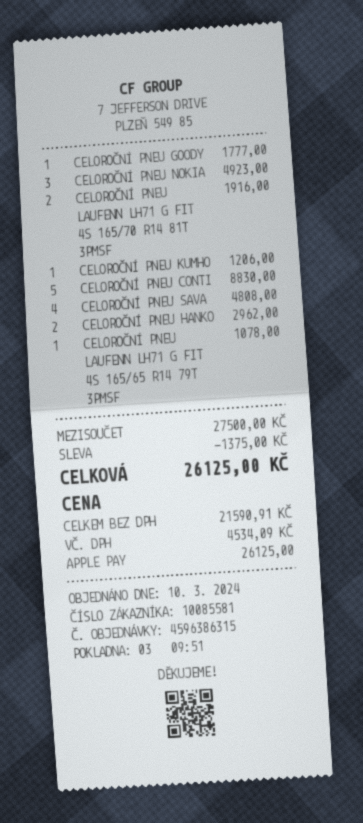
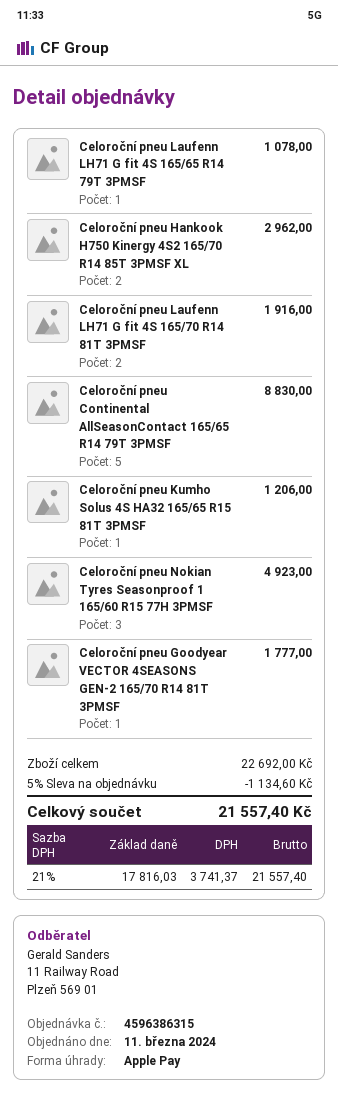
order date: 2024-03-10 -> 2024-03-11
CELOROČNÍ PNEU SAVA: 4 for 4808.00 -> none
subtotal: 27500.00 -> 22692.00
discount: 1375.00 -> 1134.60
net: 21590.91 -> 17816.03
tax: 4534.09 -> 3741.37
total: 26125.00 -> 21557.40

